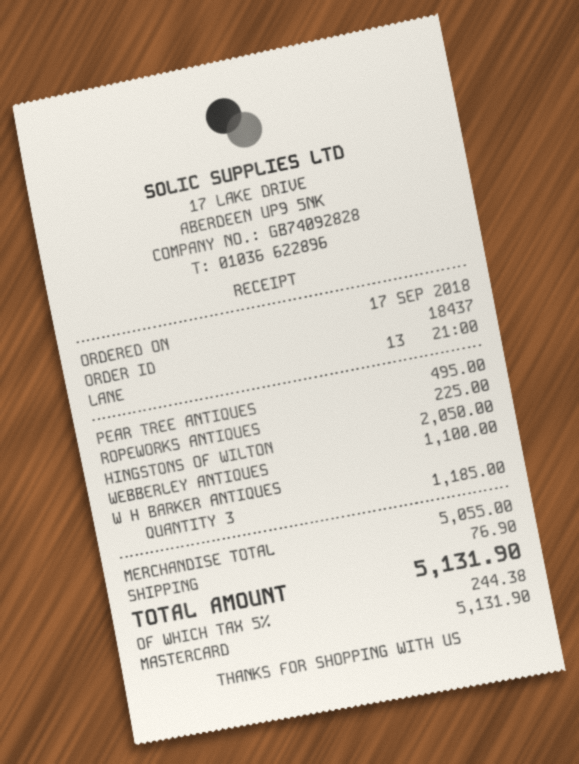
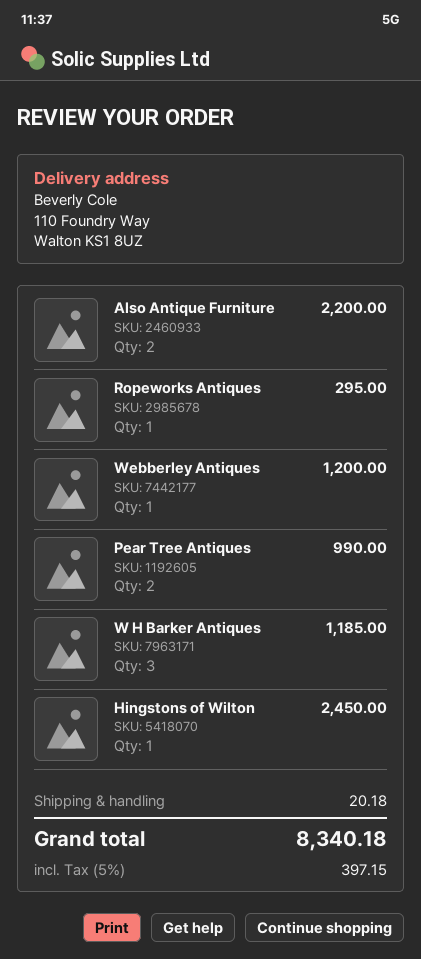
PEAR TREE ANTIQUES: 1 for 495.00 -> 2 for 990.00
ROPEWORKS ANTIQUES: 1 for 225.00 -> 1 for 295.00
HINGSTONS OF WILTON: 1 for 2050.00 -> 1 for 2450.00
WEBBERLEY ANTIQUES: 1 for 1100.00 -> 1 for 1200.00
Also Antique Furniture: none -> 2 for 2200.00
shipping: 76.90 -> 20.18
tax: 5% = 244.38 -> 5% = 397.15
total: 5131.90 -> 8340.18

